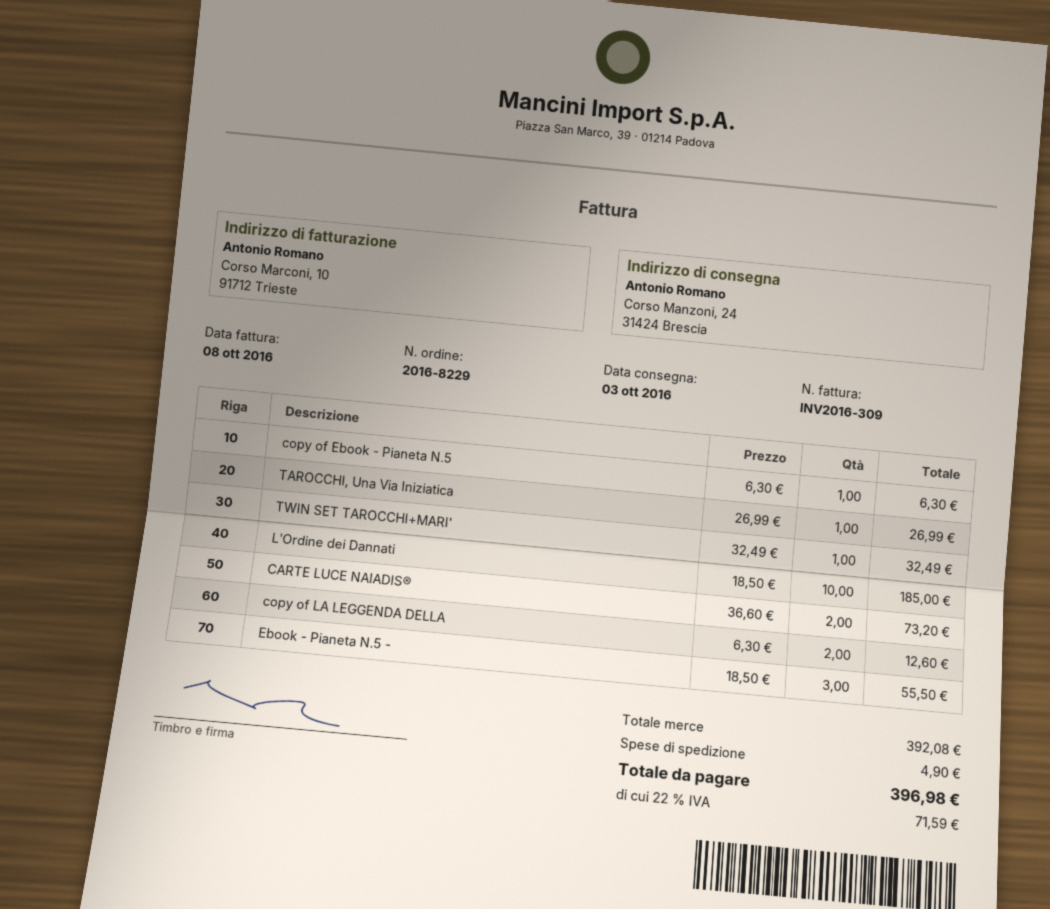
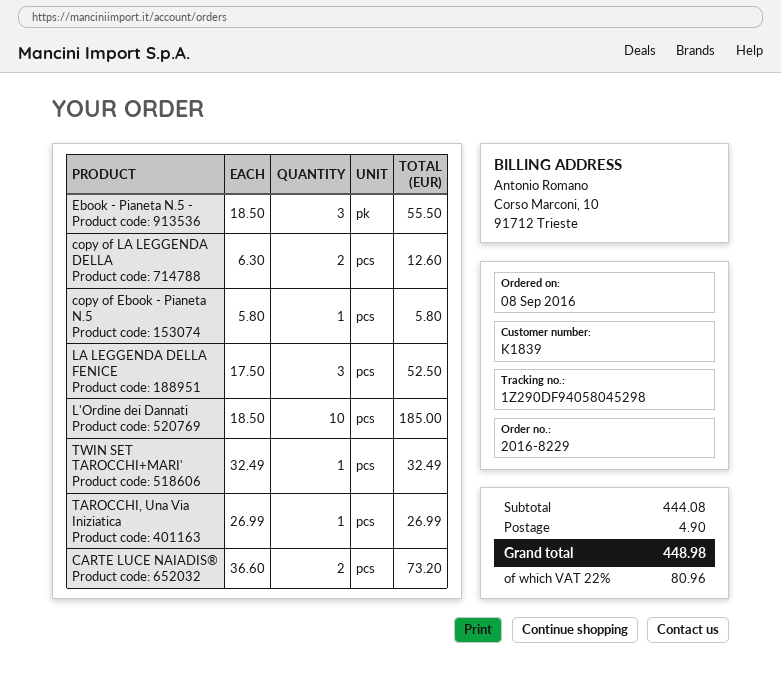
copy of Ebook - Pianeta N.5: 1 x 6.30 = 6.30 -> 1 x 5.80 = 5.80
LA LEGGENDA DELLA FENICE: none -> 3 x 17.50 = 52.50
subtotal: 392.08 -> 444.08
tax: 22% = 71.59 -> 22% = 80.96
total: 396.98 -> 448.98

